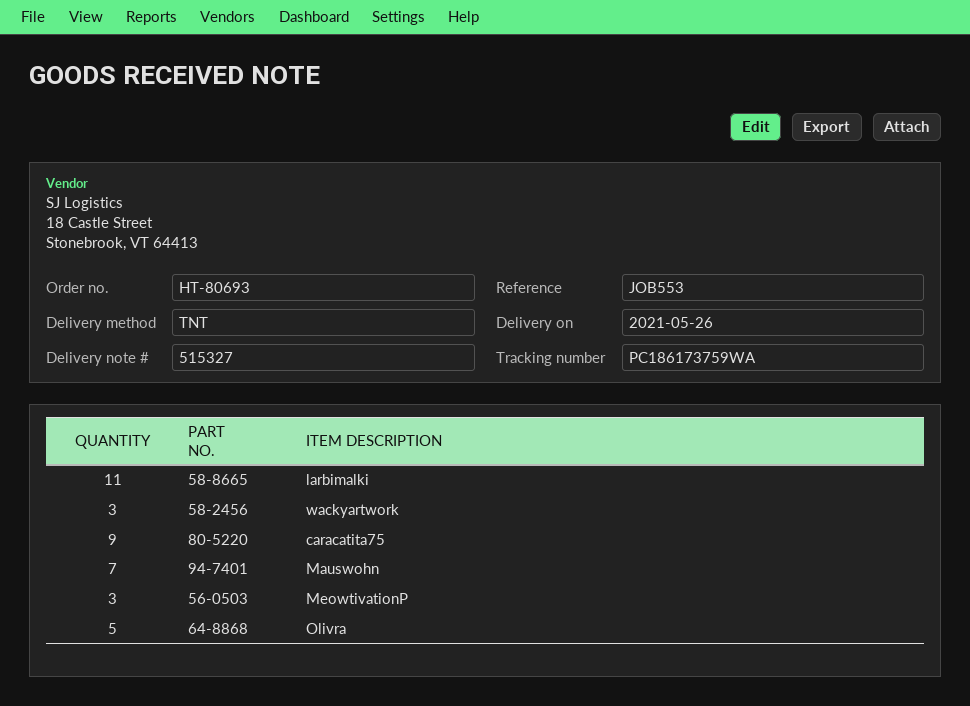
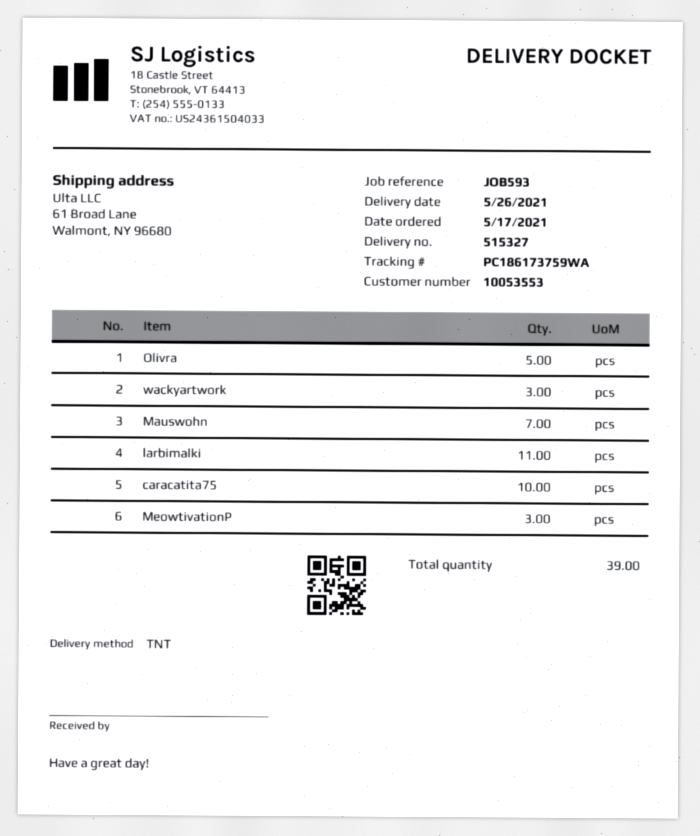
reference: JOB553 -> JOB593
caracatita75: 9 -> 10

